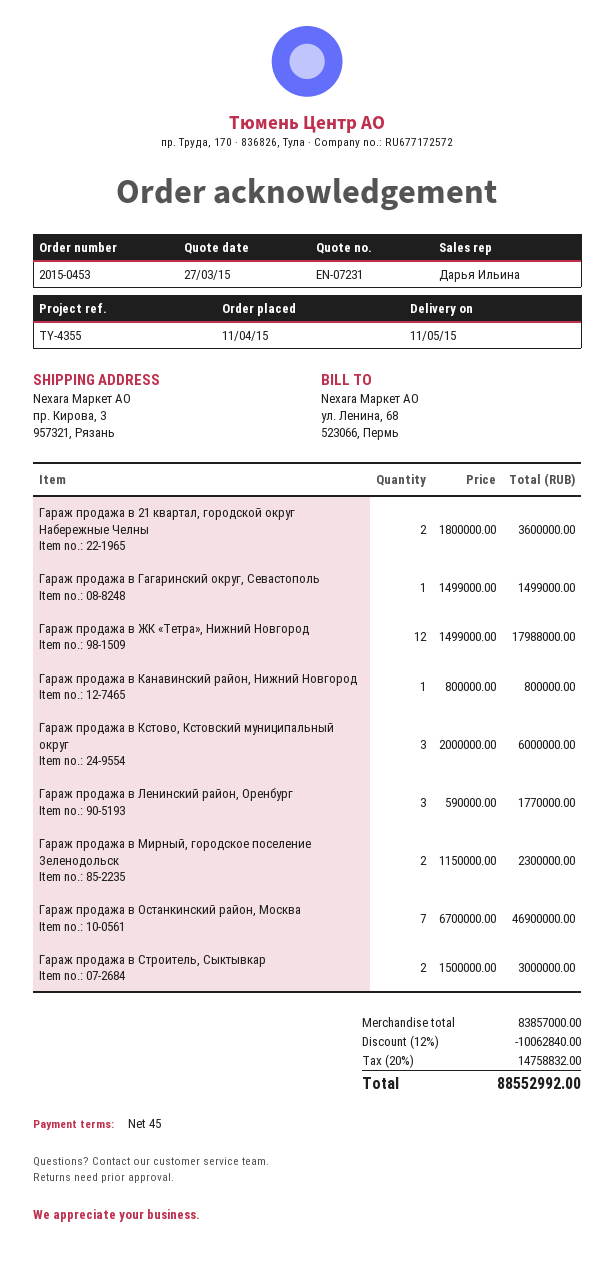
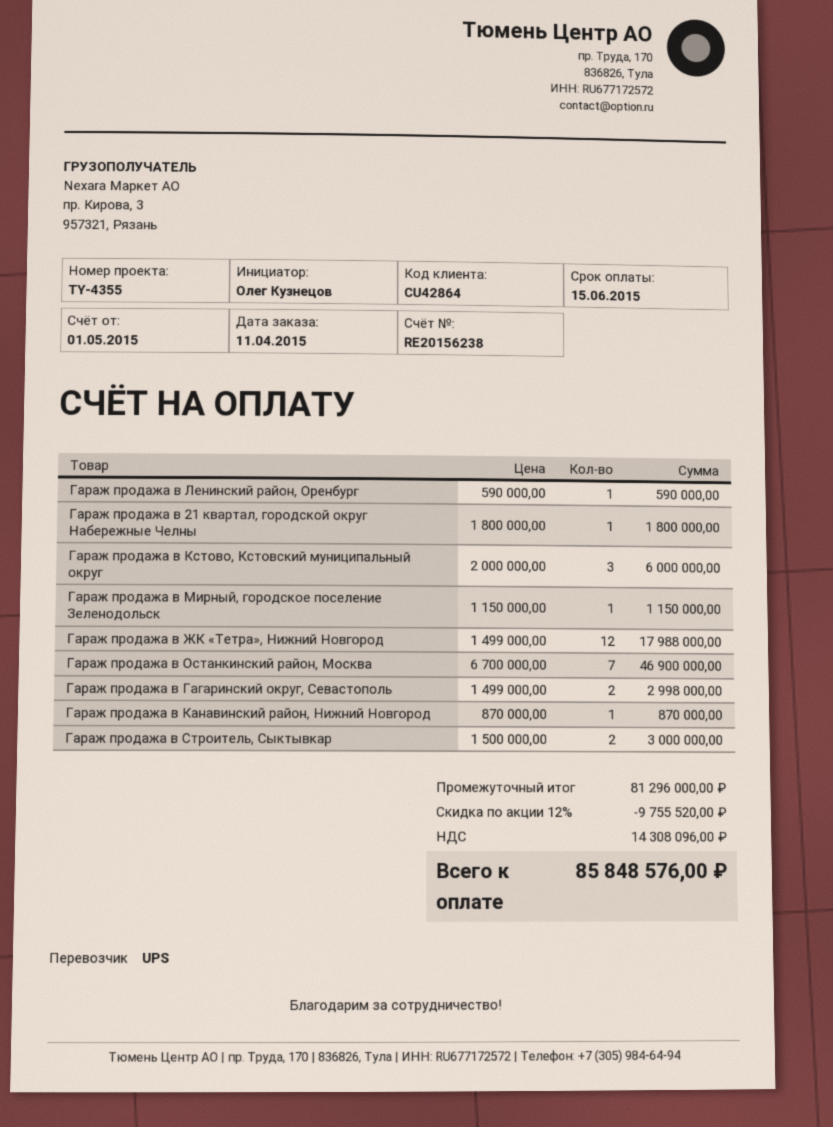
Гараж продажа в 21 квартал, городской округ Набережные Челны: 2 x 1800000.00 = 3600000.00 -> 1 x 1800000.00 = 1800000.00
Гараж продажа в Гагаринский округ, Севастополь: 1 x 1499000.00 = 1499000.00 -> 2 x 1499000.00 = 2998000.00
Гараж продажа в Канавинский район, Нижний Новгород: 1 x 800000.00 = 800000.00 -> 1 x 870000.00 = 870000.00
Гараж продажа в Ленинский район, Оренбург: 3 x 590000.00 = 1770000.00 -> 1 x 590000.00 = 590000.00
Гараж продажа в Мирный, городское поселение Зеленодольск: 2 x 1150000.00 = 2300000.00 -> 1 x 1150000.00 = 1150000.00
subtotal: 83857000.00 -> 81296000.00
discount: 12% = 10062840.00 -> 12% = 9755520.00
tax: 14758832.00 -> 14308096.00
total: 88552992.00 -> 85848576.00

